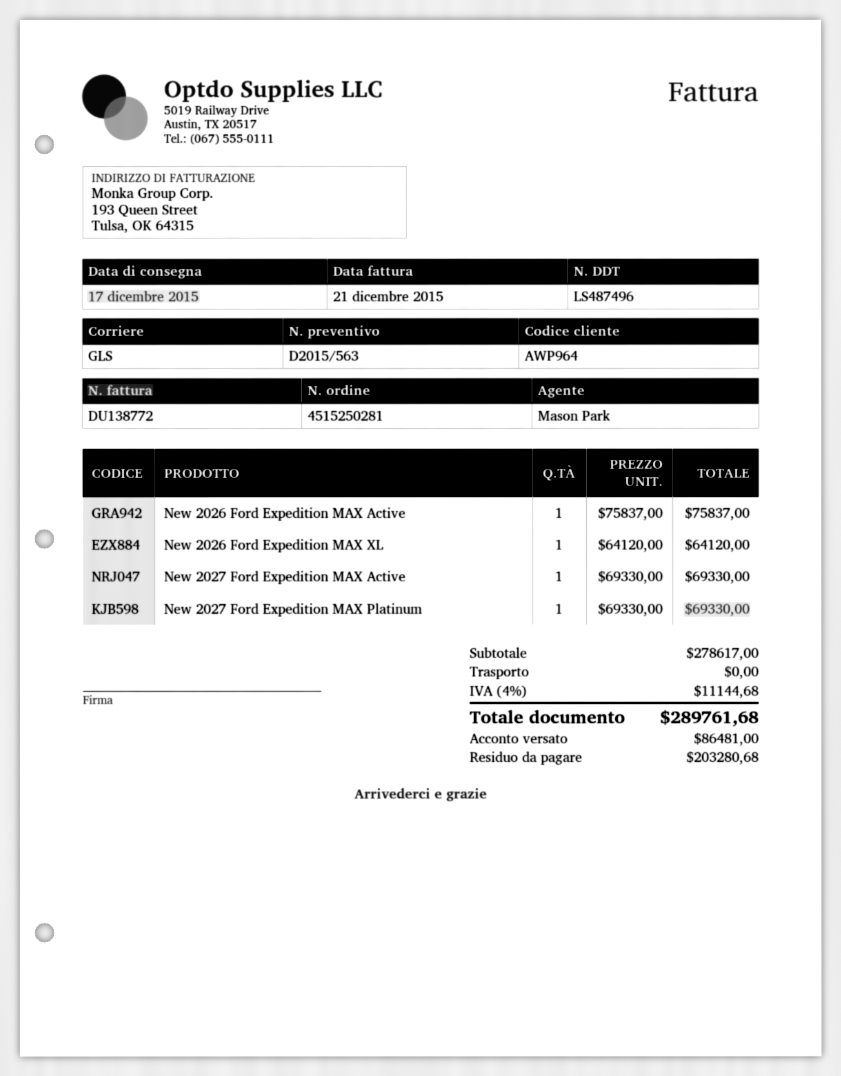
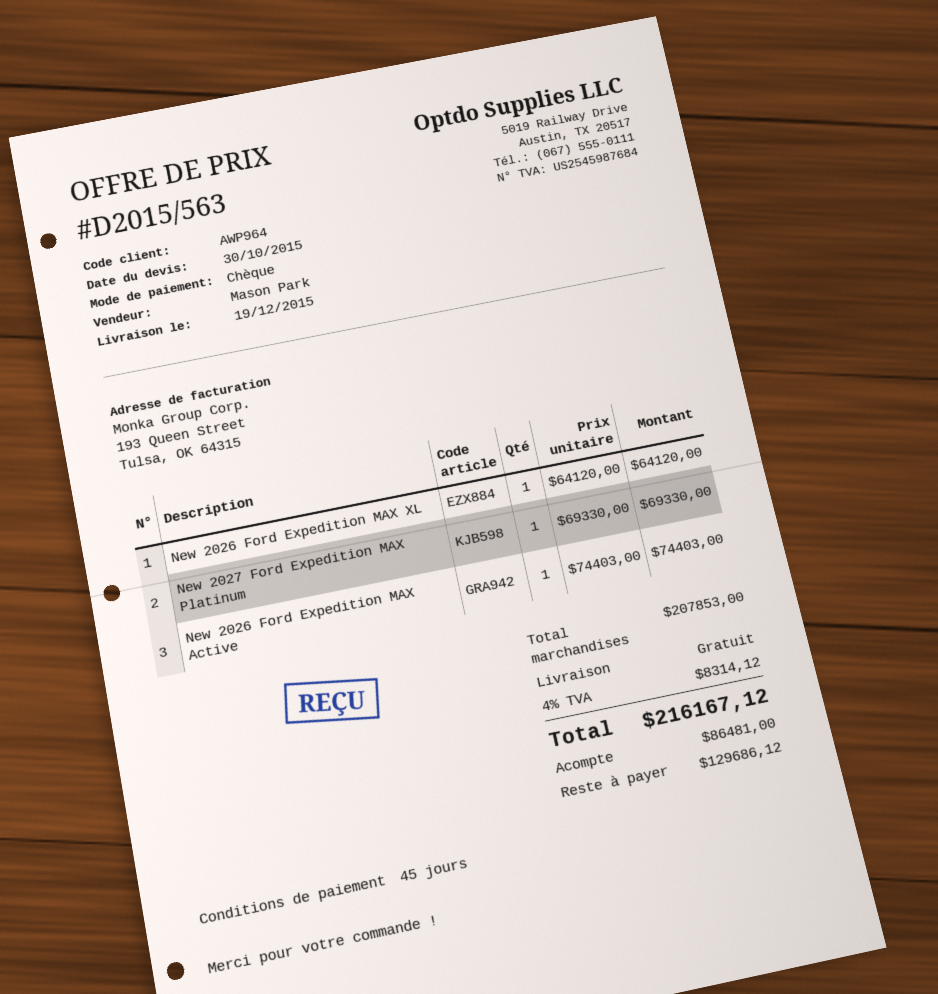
delivery date: 2015-12-17 -> 2015-12-19
New 2026 Ford Expedition MAX Active: 1 x 75837.00 = 75837.00 -> 1 x 74403.00 = 74403.00
New 2027 Ford Expedition MAX Active: 1 x 69330.00 = 69330.00 -> none
subtotal: 278617.00 -> 207853.00
tax: 4% = 11144.68 -> 4% = 8314.12
total: 289761.68 -> 216167.12
balance: 203280.68 -> 129686.12

